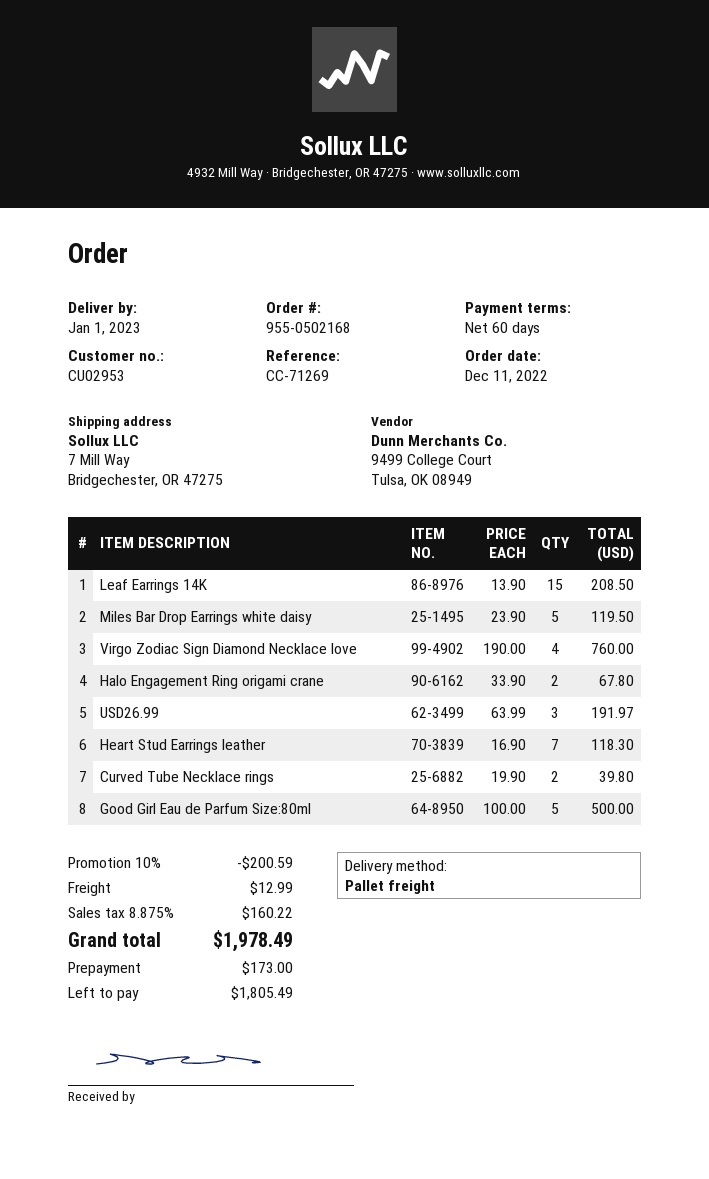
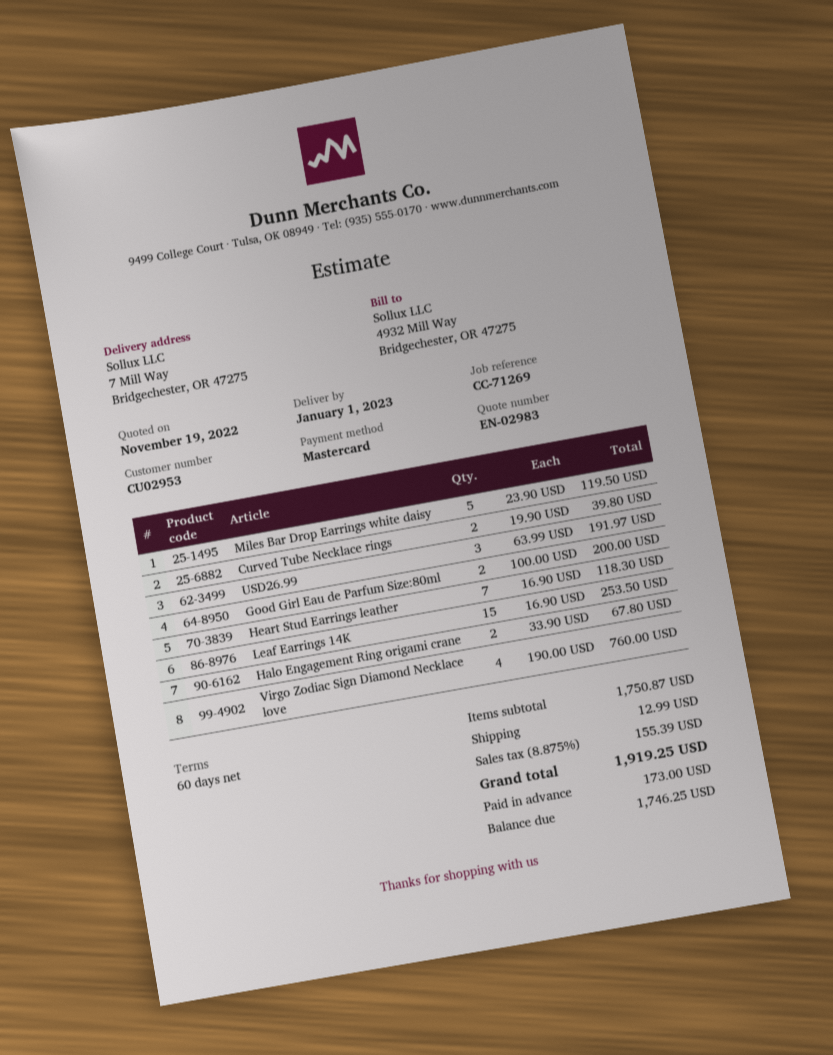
Leaf Earrings 14K: 15 x 13.90 = 208.50 -> 15 x 16.90 = 253.50
Good Girl Eau de Parfum Size:80ml: 5 x 100.00 = 500.00 -> 2 x 100.00 = 200.00
discount: 10% = 200.59 -> none
tax: 8.875% = 160.22 -> 8.875% = 155.39
total: 1978.49 -> 1919.25
balance: 1805.49 -> 1746.25

